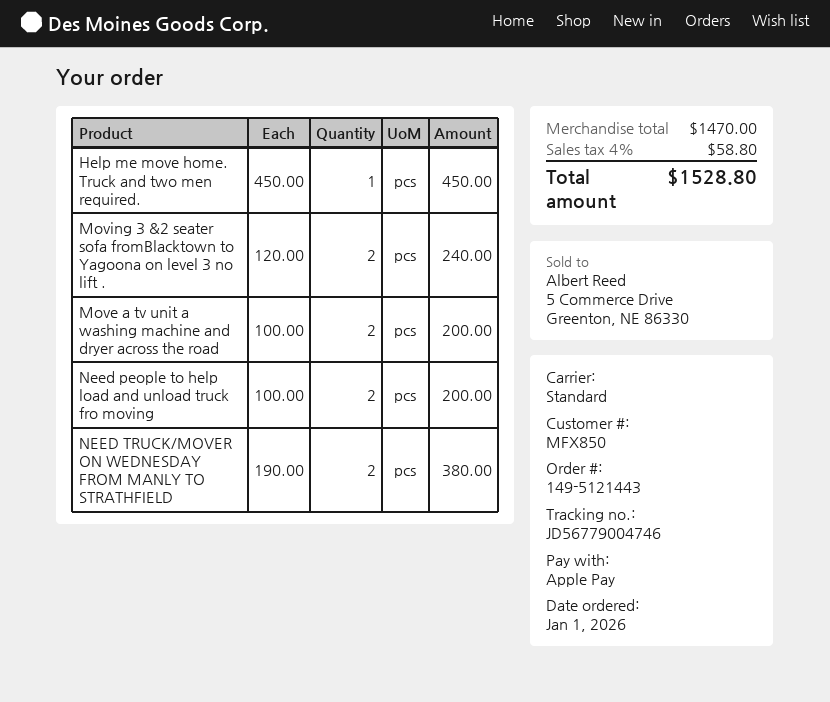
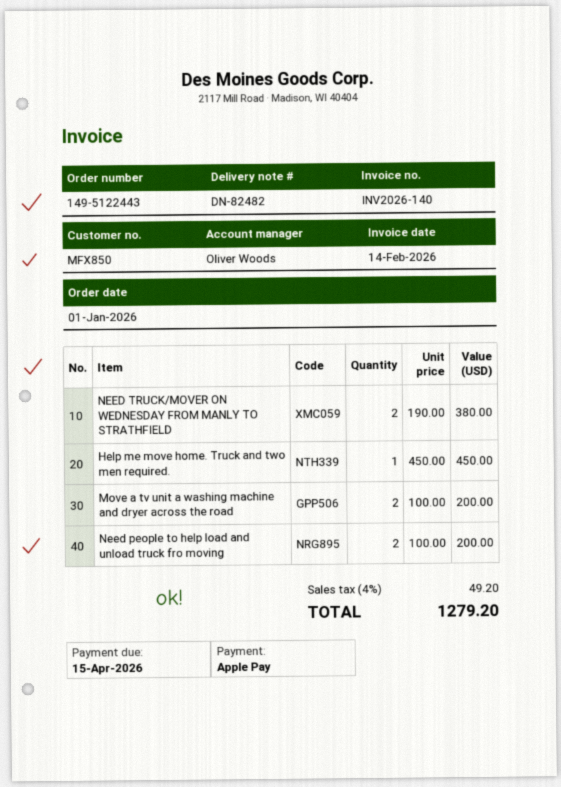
order number: 149-5121443 -> 149-5122443
Moving 3 &2 seater sofa fromBlacktown to Yagoona on level 3 no lift .: 2 x 120.00 = 240.00 -> none
tax: 4% = 58.80 -> 4% = 49.20
total: 1528.80 -> 1279.20

